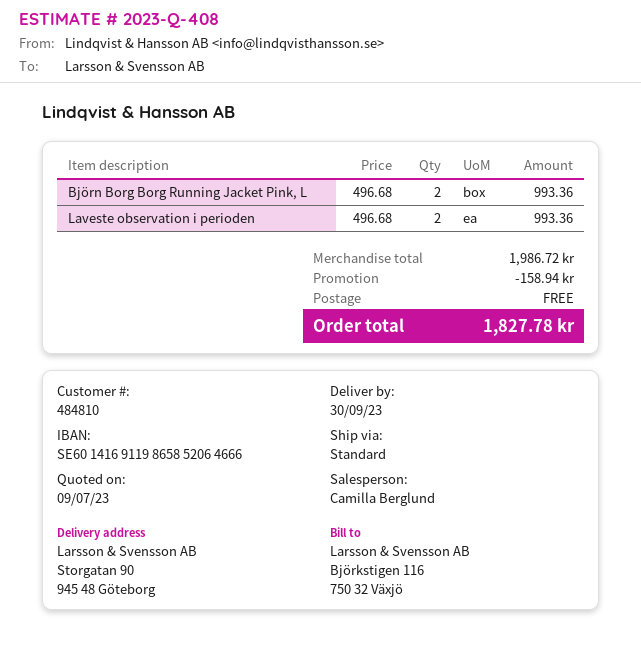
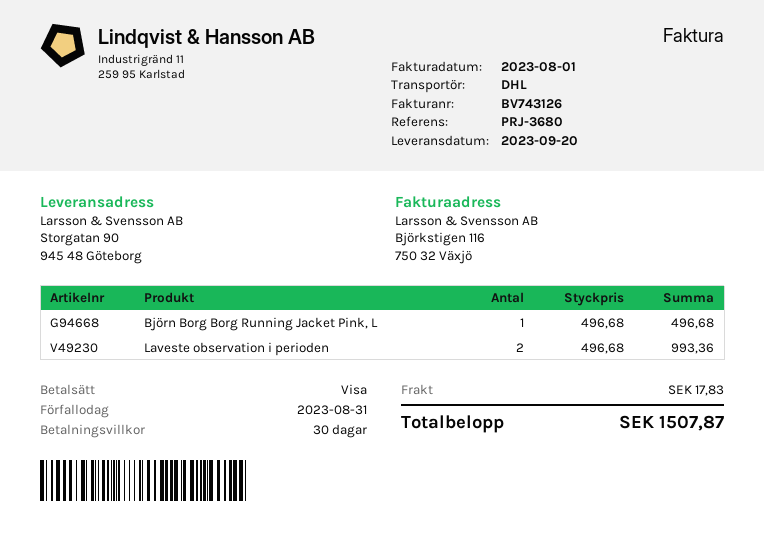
delivery date: 2023-09-30 -> 2023-09-20
shipping method: standard -> DHL
Björn Borg Borg Running Jacket Pink, L: 2 x 496.68 = 993.36 -> 1 x 496.68 = 496.68
discount: 158.94 -> none
shipping: 0.00 -> 17.83
total: 1827.78 -> 1507.87

